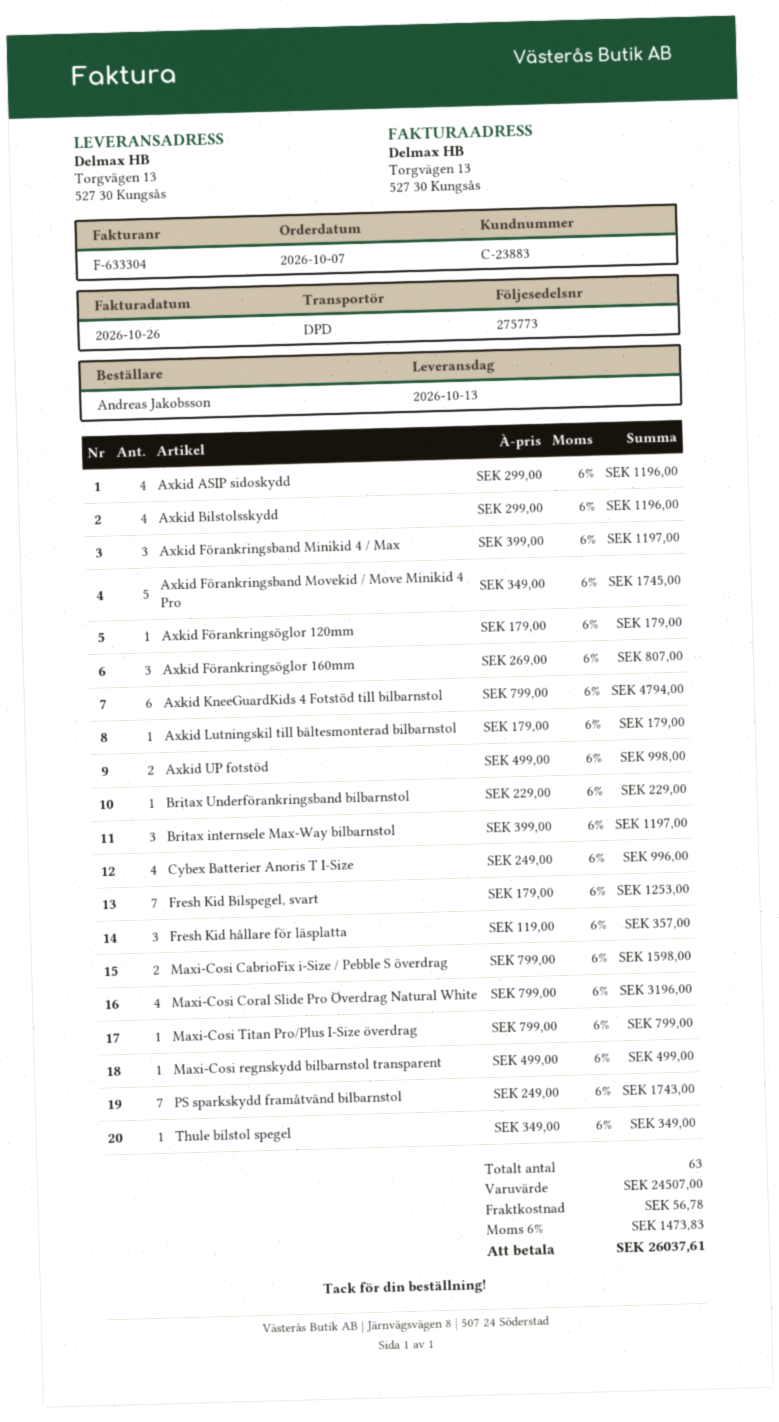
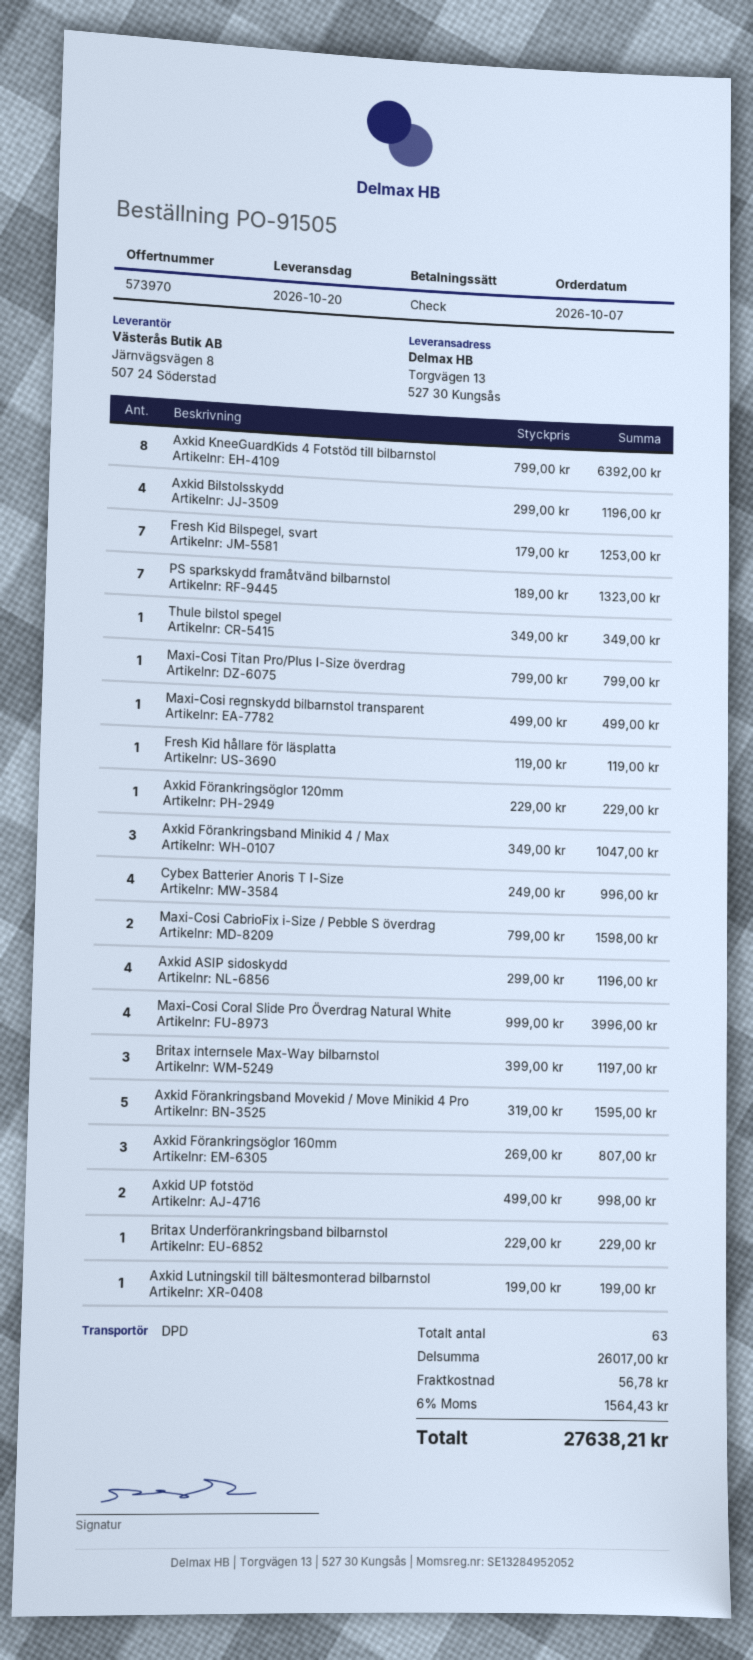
delivery date: 2026-10-13 -> 2026-10-20
Axkid Förankringsband Minikid 4 / Max: 3 x 399.00 = 1197.00 -> 3 x 349.00 = 1047.00
Axkid Förankringsband Movekid / Move Minikid 4 Pro: 5 x 349.00 = 1745.00 -> 5 x 319.00 = 1595.00
Axkid Förankringsöglor 120mm: 1 x 179.00 = 179.00 -> 1 x 229.00 = 229.00
Axkid KneeGuardKids 4 Fotstöd till bilbarnstol: 6 x 799.00 = 4794.00 -> 8 x 799.00 = 6392.00
Axkid Lutningskil till bältesmonterad bilbarnstol: 1 x 179.00 = 179.00 -> 1 x 199.00 = 199.00
Fresh Kid hållare för läsplatta: 3 x 119.00 = 357.00 -> 1 x 119.00 = 119.00
Maxi-Cosi Coral Slide Pro Överdrag Natural White: 4 x 799.00 = 3196.00 -> 4 x 999.00 = 3996.00
PS sparkskydd framåtvänd bilbarnstol: 7 x 249.00 = 1743.00 -> 7 x 189.00 = 1323.00
subtotal: 24507.00 -> 26017.00
tax: 6% = 1473.83 -> 6% = 1564.43
total: 26037.61 -> 27638.21

